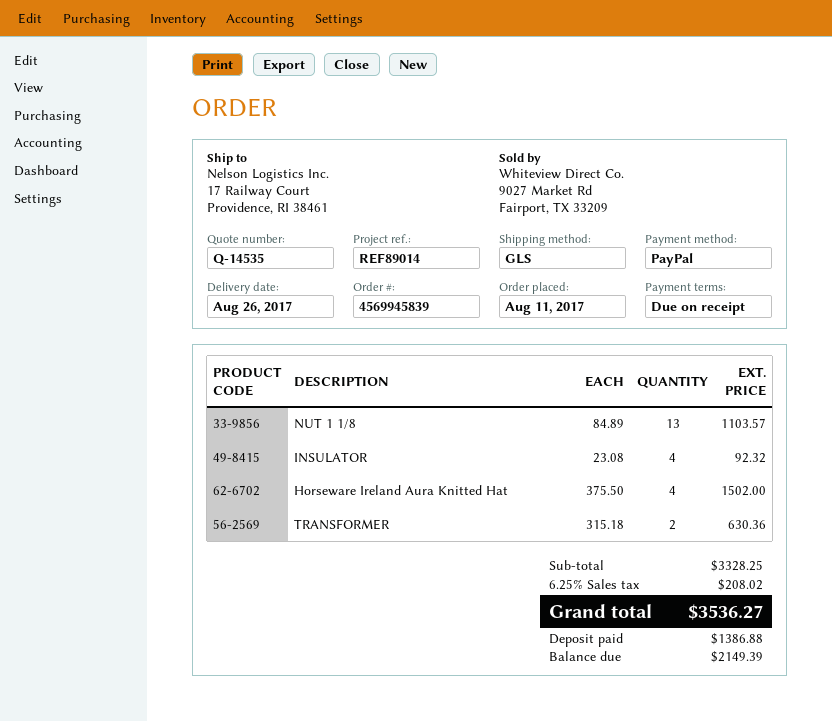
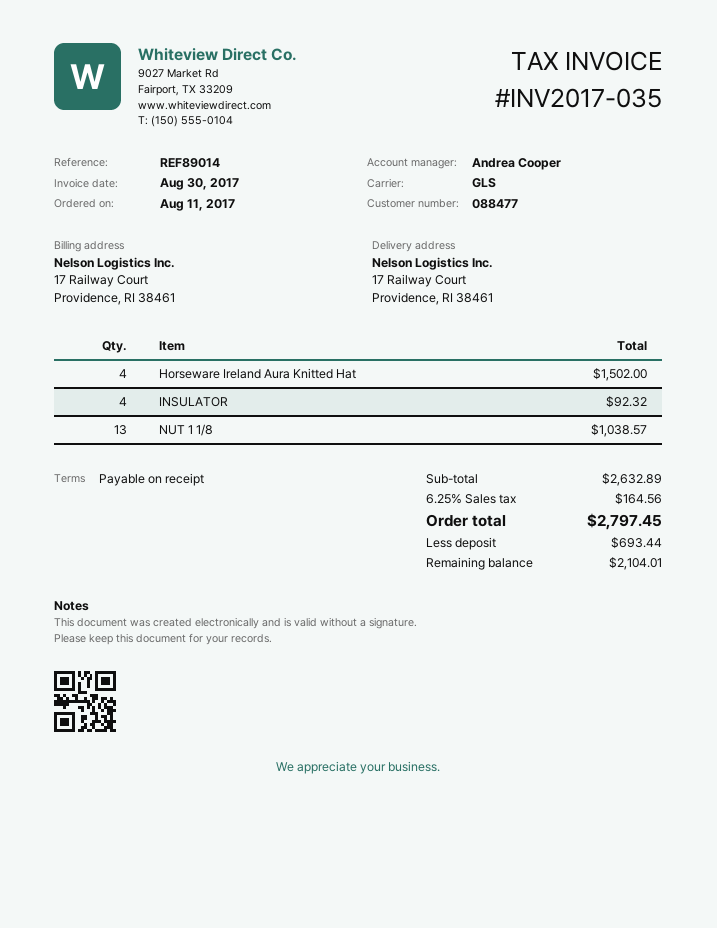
NUT 1 1/8: 13 for 1103.57 -> 13 for 1038.57
TRANSFORMER: 2 for 630.36 -> none
subtotal: 3328.25 -> 2632.89
tax: 6.25% = 208.02 -> 6.25% = 164.56
total: 3536.27 -> 2797.45
deposit: 1386.88 -> 693.44
balance: 2149.39 -> 2104.01

